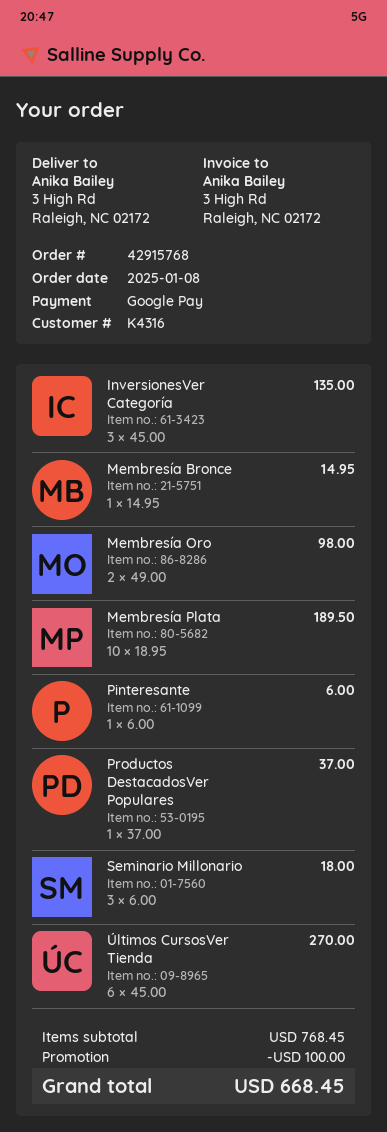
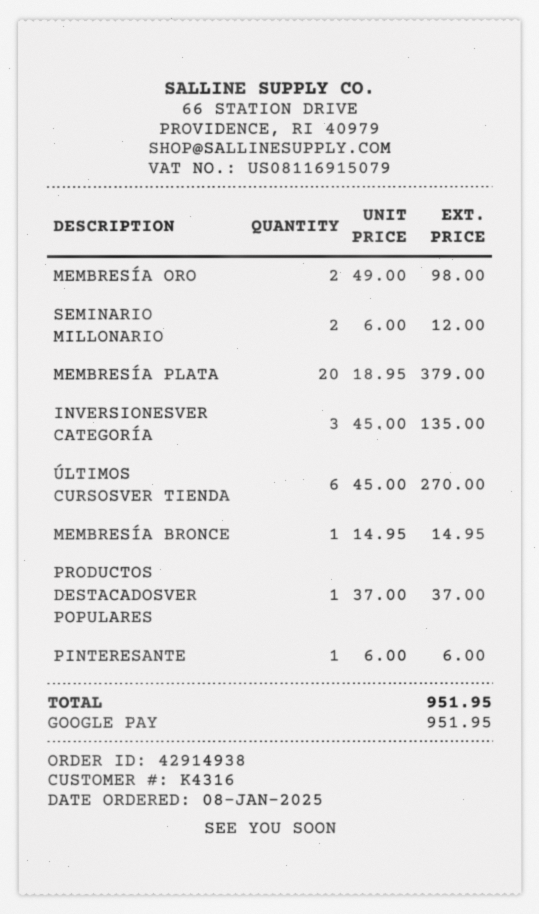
order number: 42915768 -> 42914938
Membresía Plata: 10 x 18.95 = 189.50 -> 20 x 18.95 = 379.00
Seminario Millonario: 3 x 6.00 = 18.00 -> 2 x 6.00 = 12.00
discount: 100.00 -> none
total: 668.45 -> 951.95

